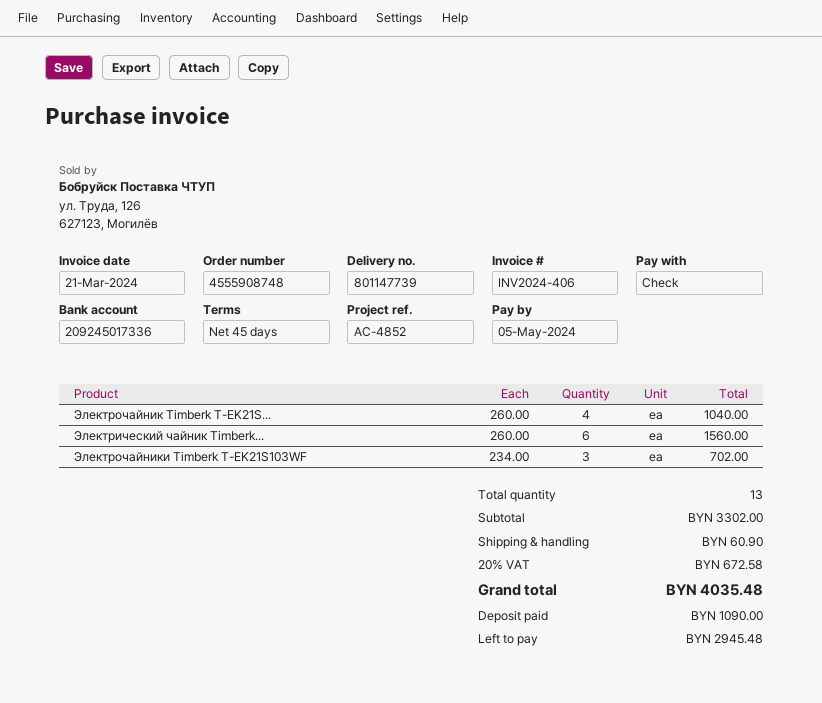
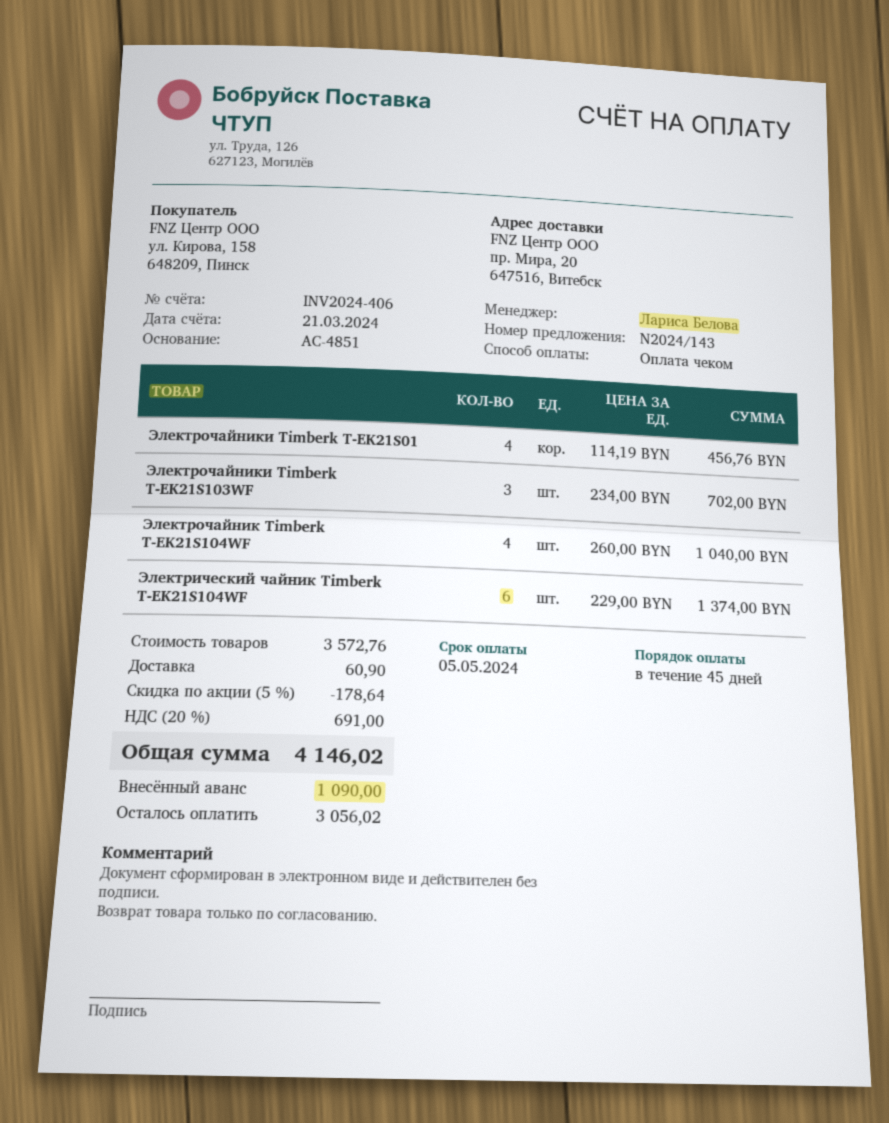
reference: AC-4852 -> AC-4851
Электрический чайник Timberk...: 6 x 260.00 = 1560.00 -> 6 x 229.00 = 1374.00
Электрочайники Timberk T-EK21S01: none -> 4 x 114.19 = 456.76
subtotal: 3302.00 -> 3572.76
discount: none -> 5% = 178.64
tax: 20% = 672.58 -> 20% = 691.00
total: 4035.48 -> 4146.02
balance: 2945.48 -> 3056.02

